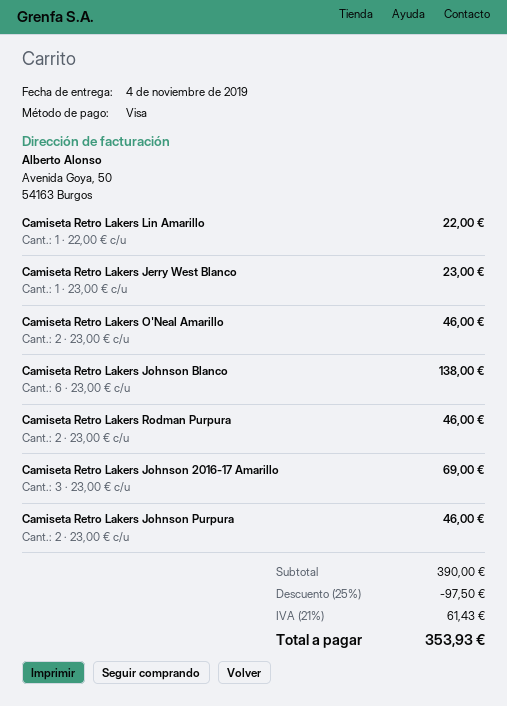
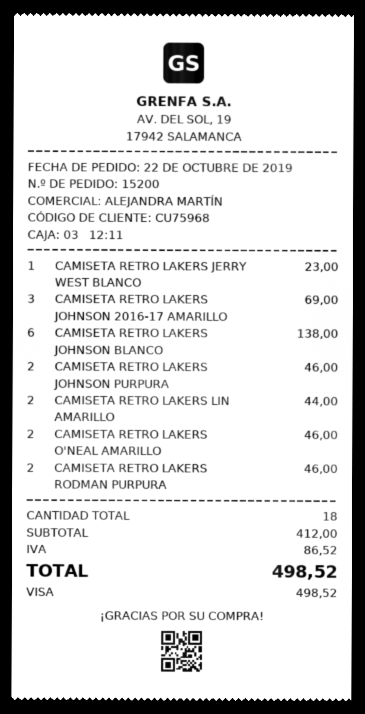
Camiseta Retro Lakers Lin Amarillo: 1 for 22.00 -> 2 for 44.00
subtotal: 390.00 -> 412.00
discount: 25% = 97.50 -> none
tax: 61.43 -> 86.52
total: 353.93 -> 498.52

